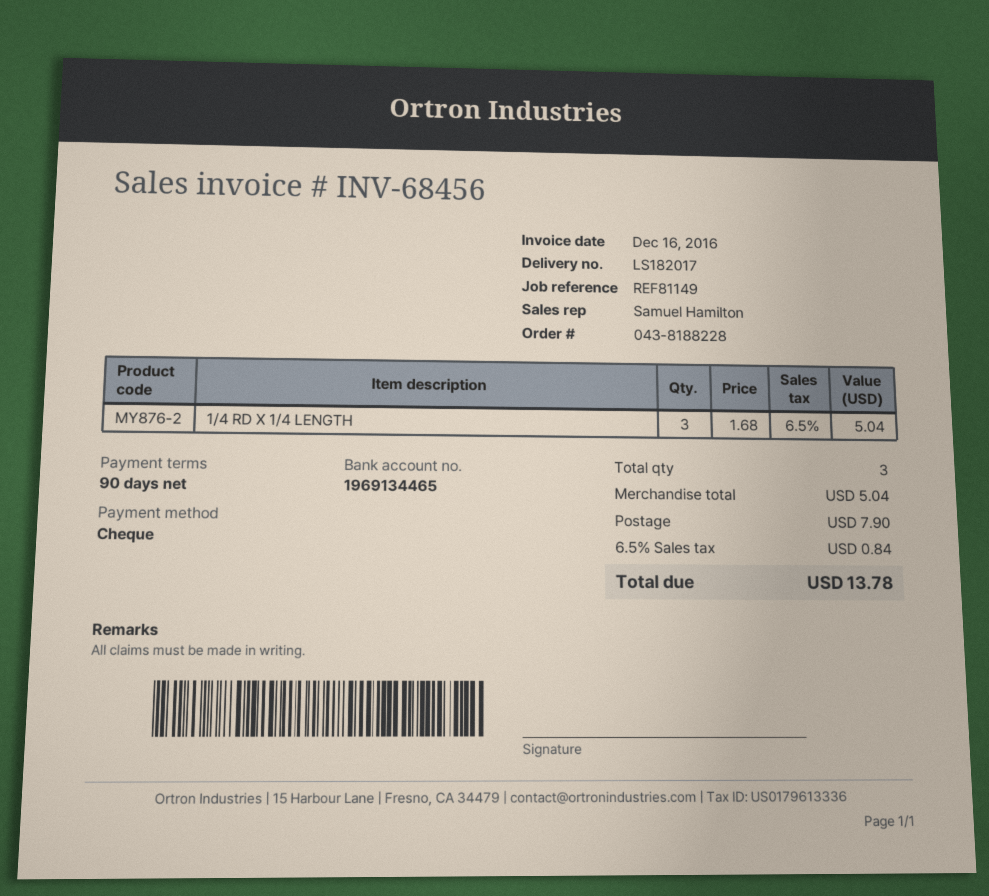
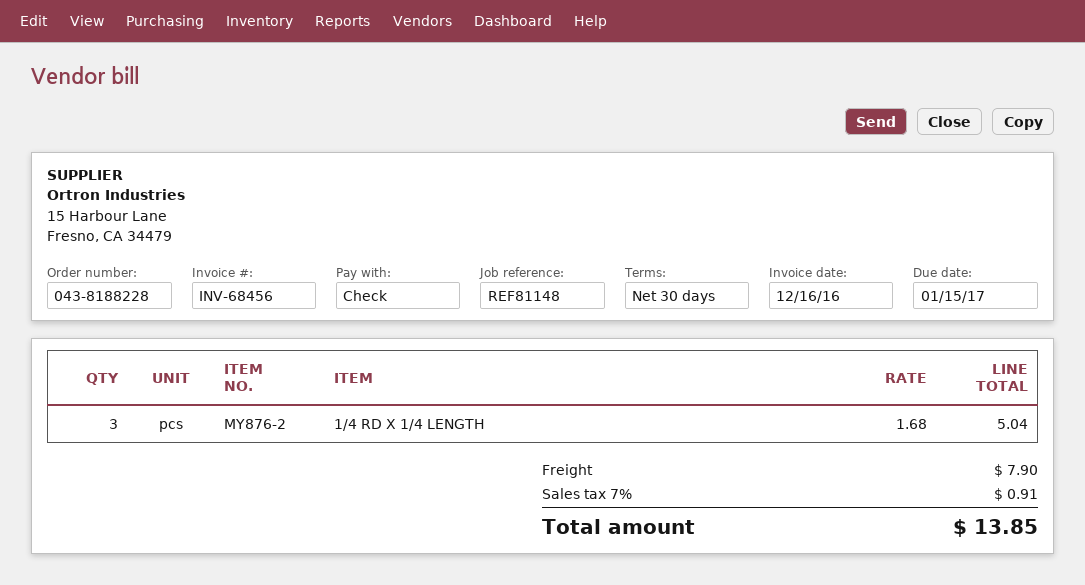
payment terms: 90 days -> 30 days
reference: REF81149 -> REF81148
tax: 6.5% = 0.84 -> 7% = 0.91
total: 13.78 -> 13.85

